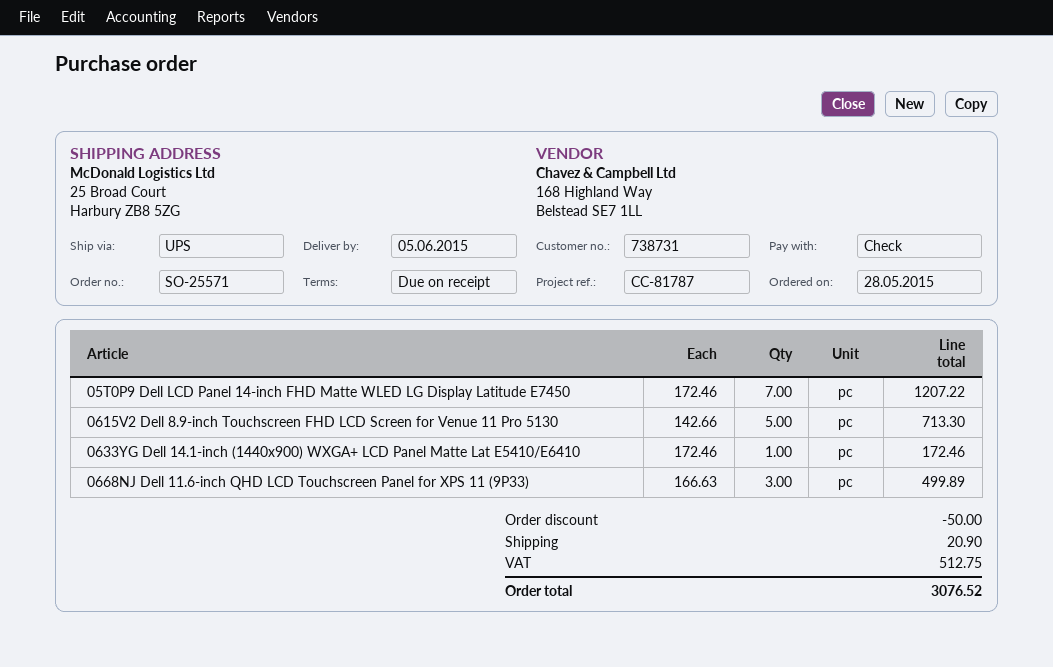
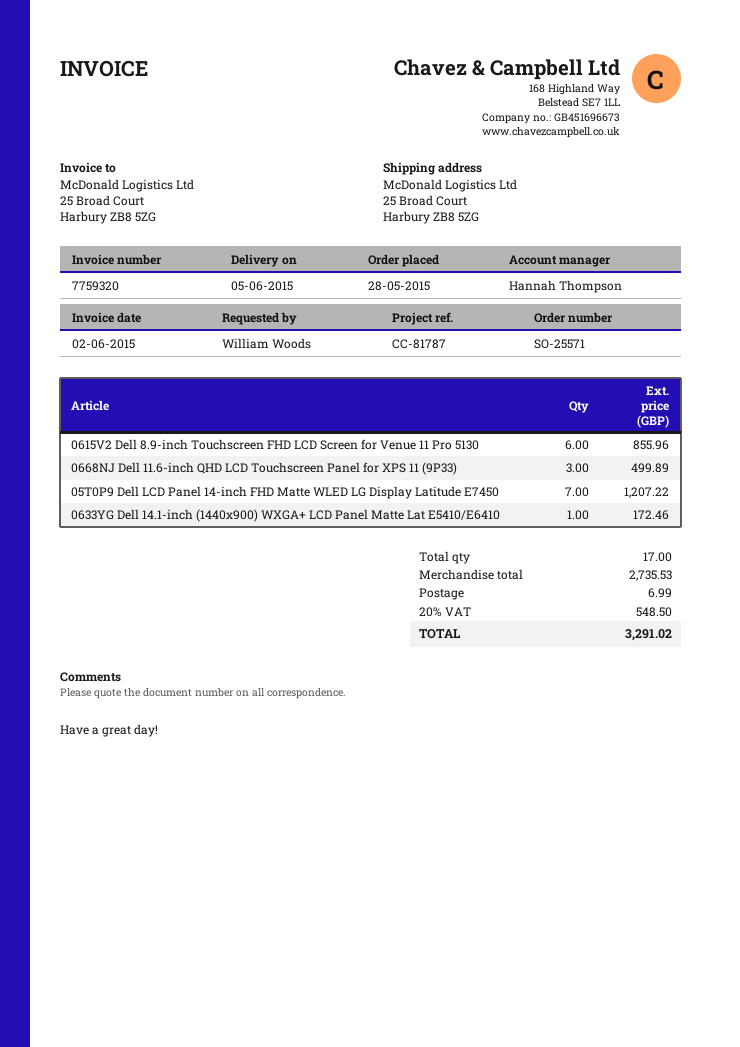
0615V2 Dell 8.9-inch Touchscreen FHD LCD Screen for Venue 11 Pro 5130: 5 for 713.30 -> 6 for 855.96
discount: 50.00 -> none
shipping: 20.90 -> 6.99
tax: 512.75 -> 548.50
total: 3076.52 -> 3291.02

